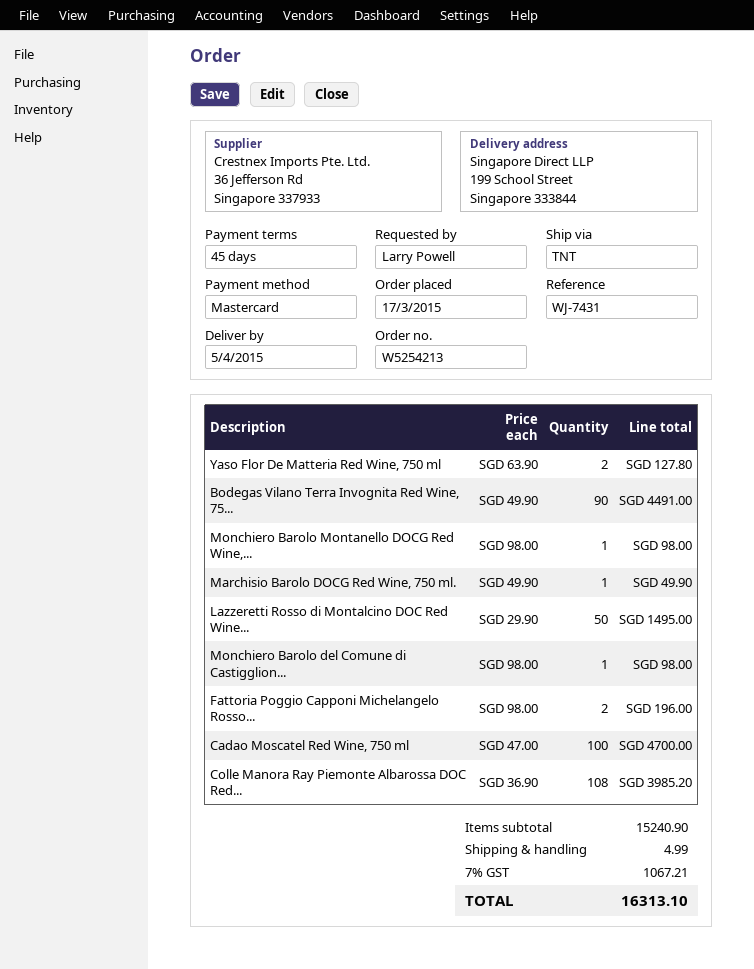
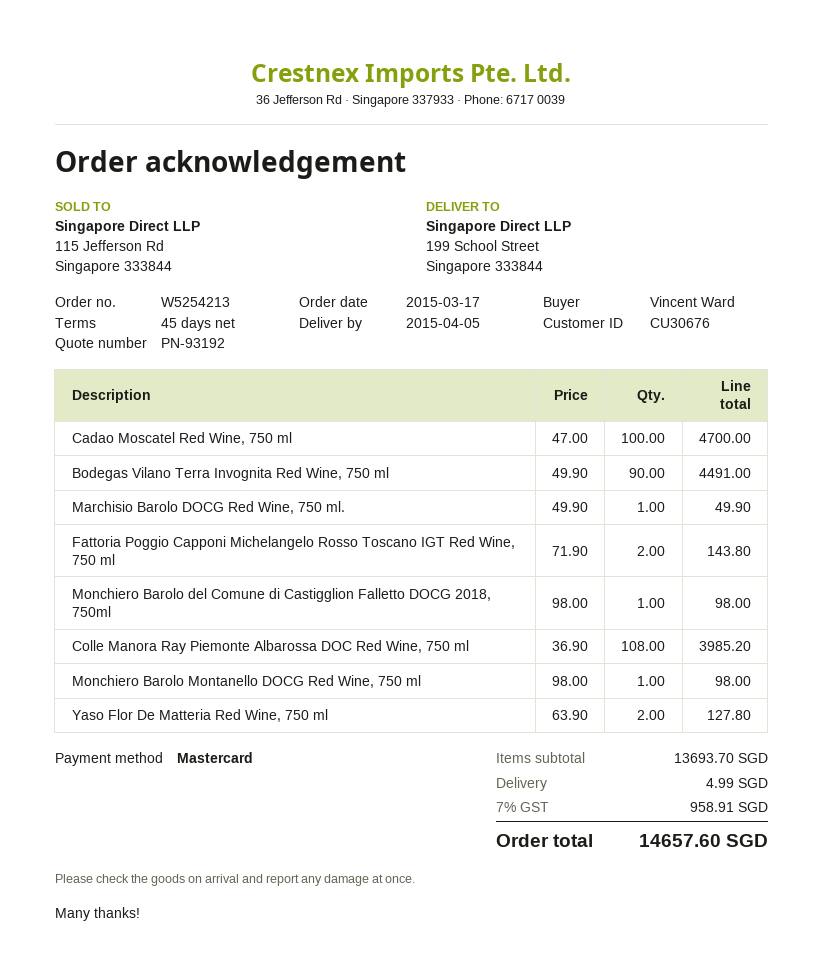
ordered by: Larry Powell -> Vincent Ward
Lazzeretti Rosso di Montalcino DOC Red Wine...: 50 x 29.90 = 1495.00 -> none
Fattoria Poggio Capponi Michelangelo Rosso...: 2 x 98.00 = 196.00 -> 2 x 71.90 = 143.80
subtotal: 15240.90 -> 13693.70
tax: 7% = 1067.21 -> 7% = 958.91
total: 16313.10 -> 14657.60

